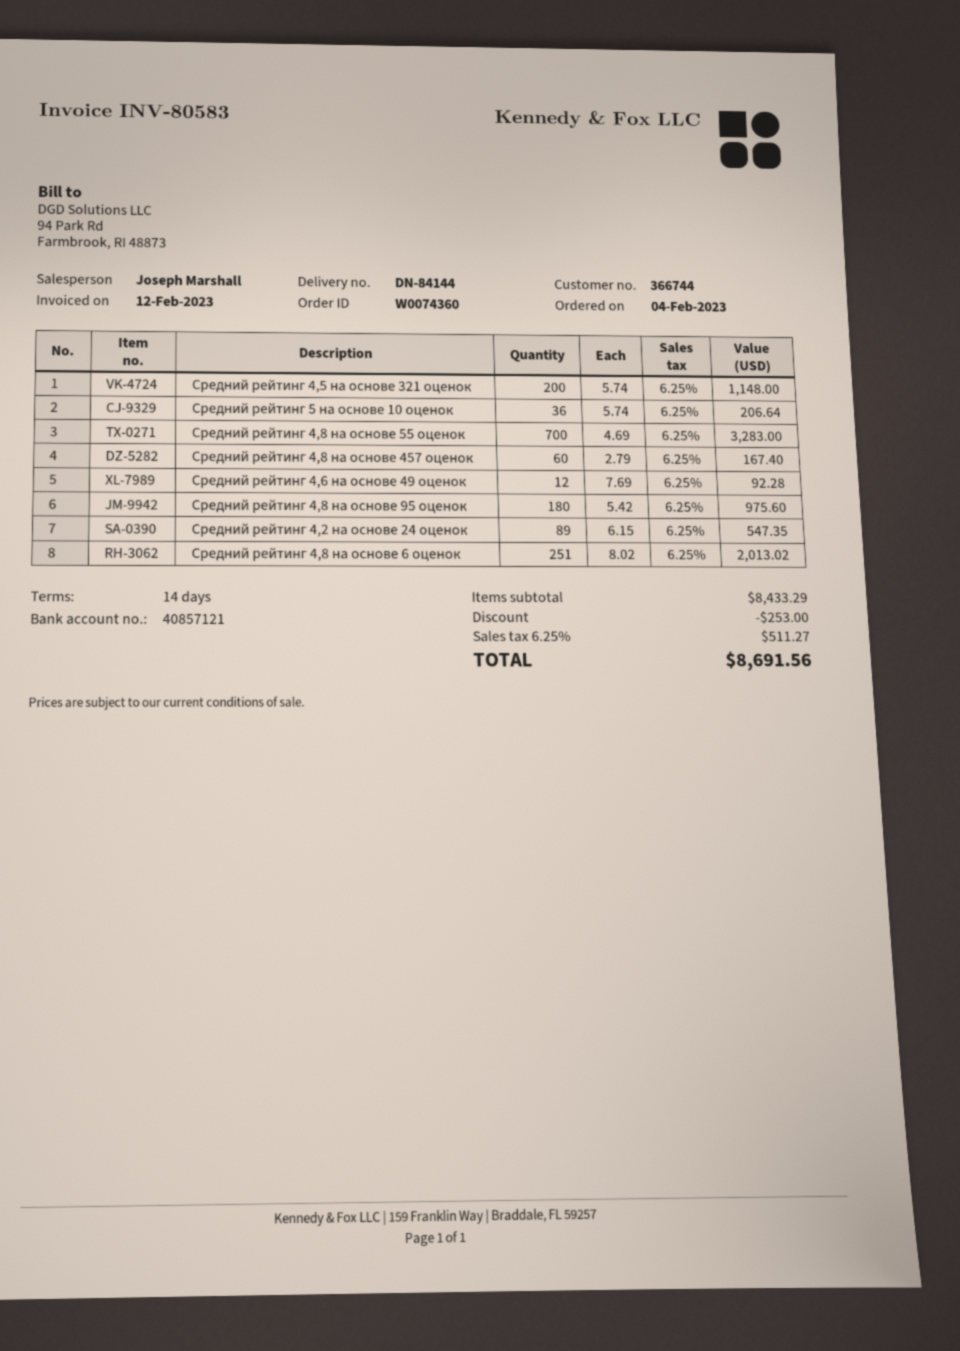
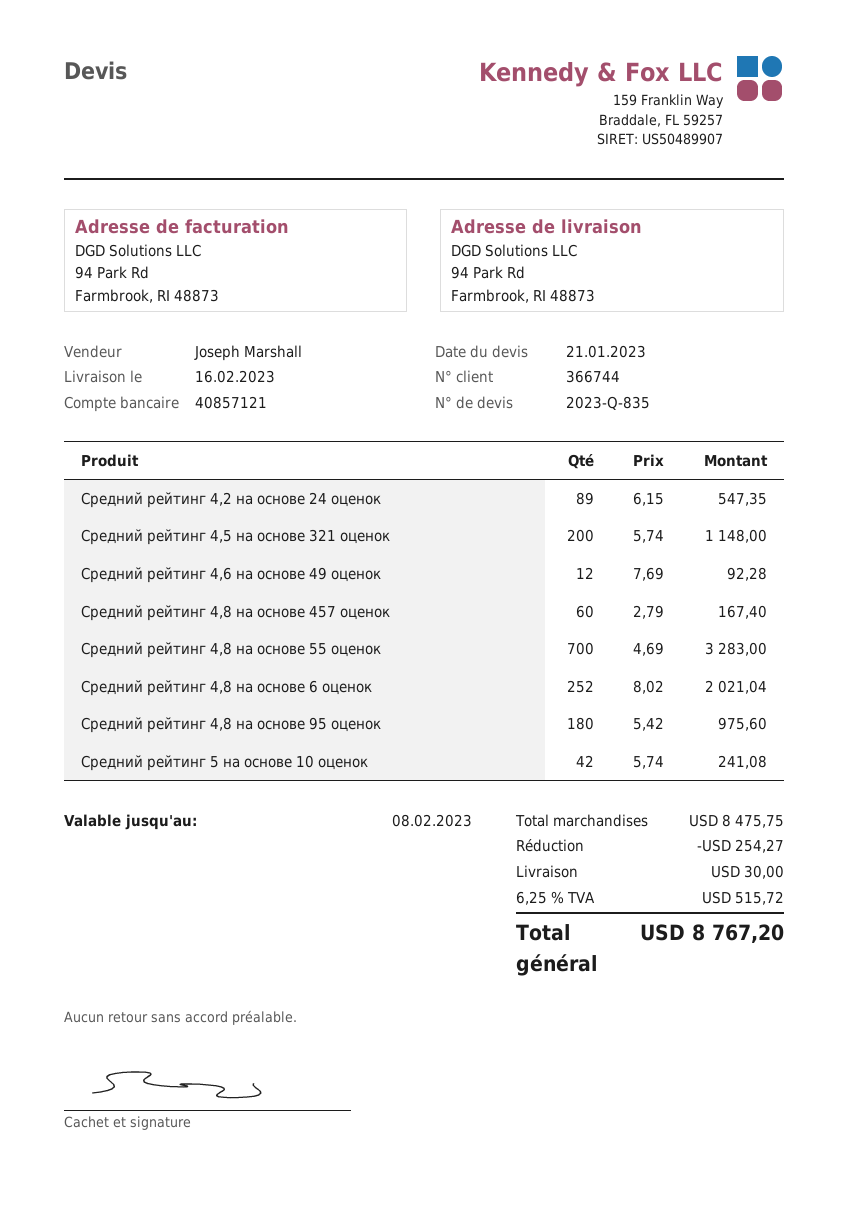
Средний рейтинг 5 на основе 10 оценок: 36 x 5.74 = 206.64 -> 42 x 5.74 = 241.08
Средний рейтинг 4,8 на основе 6 оценок: 251 x 8.02 = 2013.02 -> 252 x 8.02 = 2021.04
subtotal: 8433.29 -> 8475.75
discount: 253.00 -> 254.27
shipping: none -> 30.00
tax: 6.25% = 511.27 -> 6.25% = 515.72
total: 8691.56 -> 8767.20

